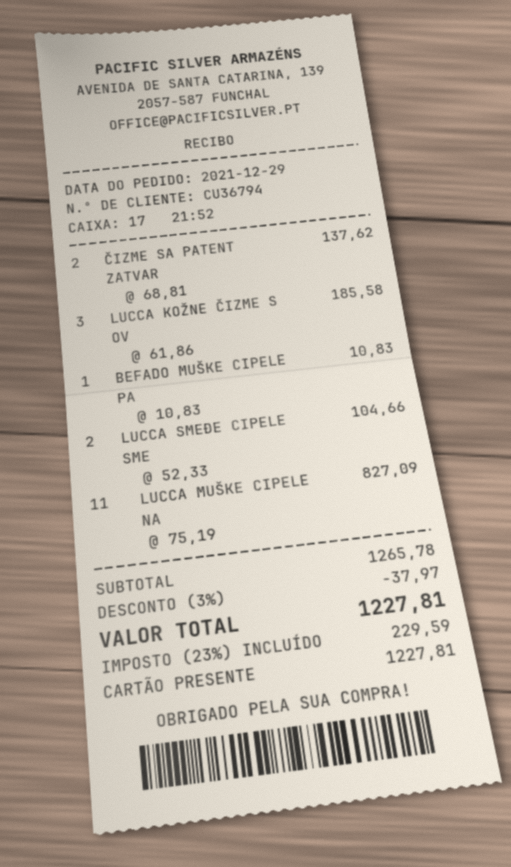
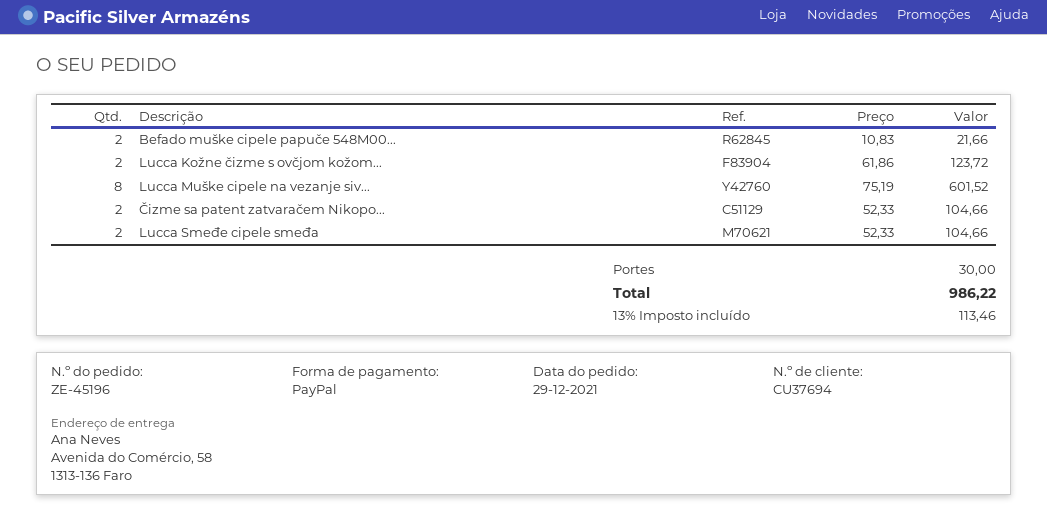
customer number: CU36794 -> CU37694
payment method: gift card -> PayPal
ČIZME SA PATENT ZATVAR: 2 x 68.81 = 137.62 -> 2 x 52.33 = 104.66
LUCCA KOŽNE ČIZME S OV: 3 x 61.86 = 185.58 -> 2 x 61.86 = 123.72
BEFADO MUŠKE CIPELE PA: 1 x 10.83 = 10.83 -> 2 x 10.83 = 21.66
LUCCA MUŠKE CIPELE NA: 11 x 75.19 = 827.09 -> 8 x 75.19 = 601.52
discount: 3% = 37.97 -> none
shipping: none -> 30.00
tax: 23% = 229.59 -> 13% = 113.46
total: 1227.81 -> 986.22

